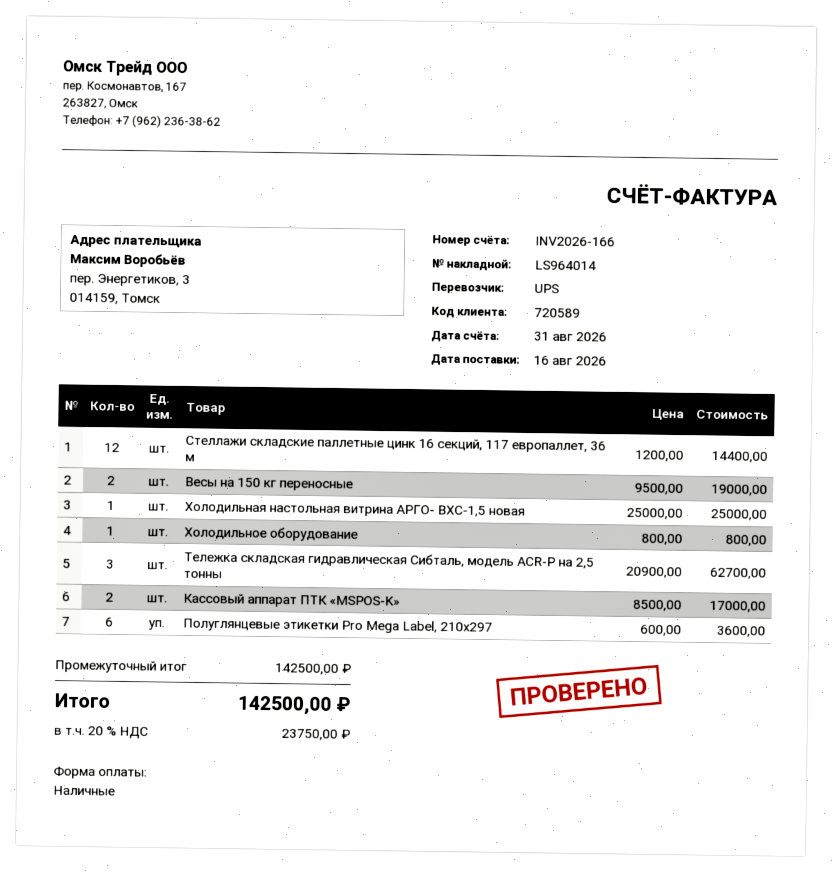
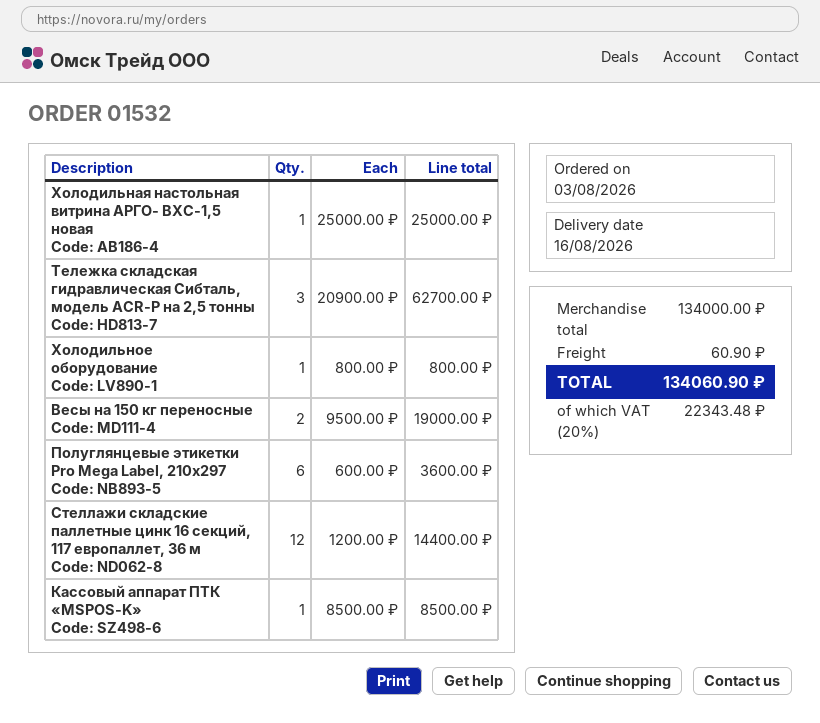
Кассовый аппарат ПТК «MSPOS-K»: 2 x 8500.00 = 17000.00 -> 1 x 8500.00 = 8500.00
subtotal: 142500.00 -> 134000.00
shipping: none -> 60.90
tax: 20% = 23750.00 -> 20% = 22343.48
total: 142500.00 -> 134060.90

